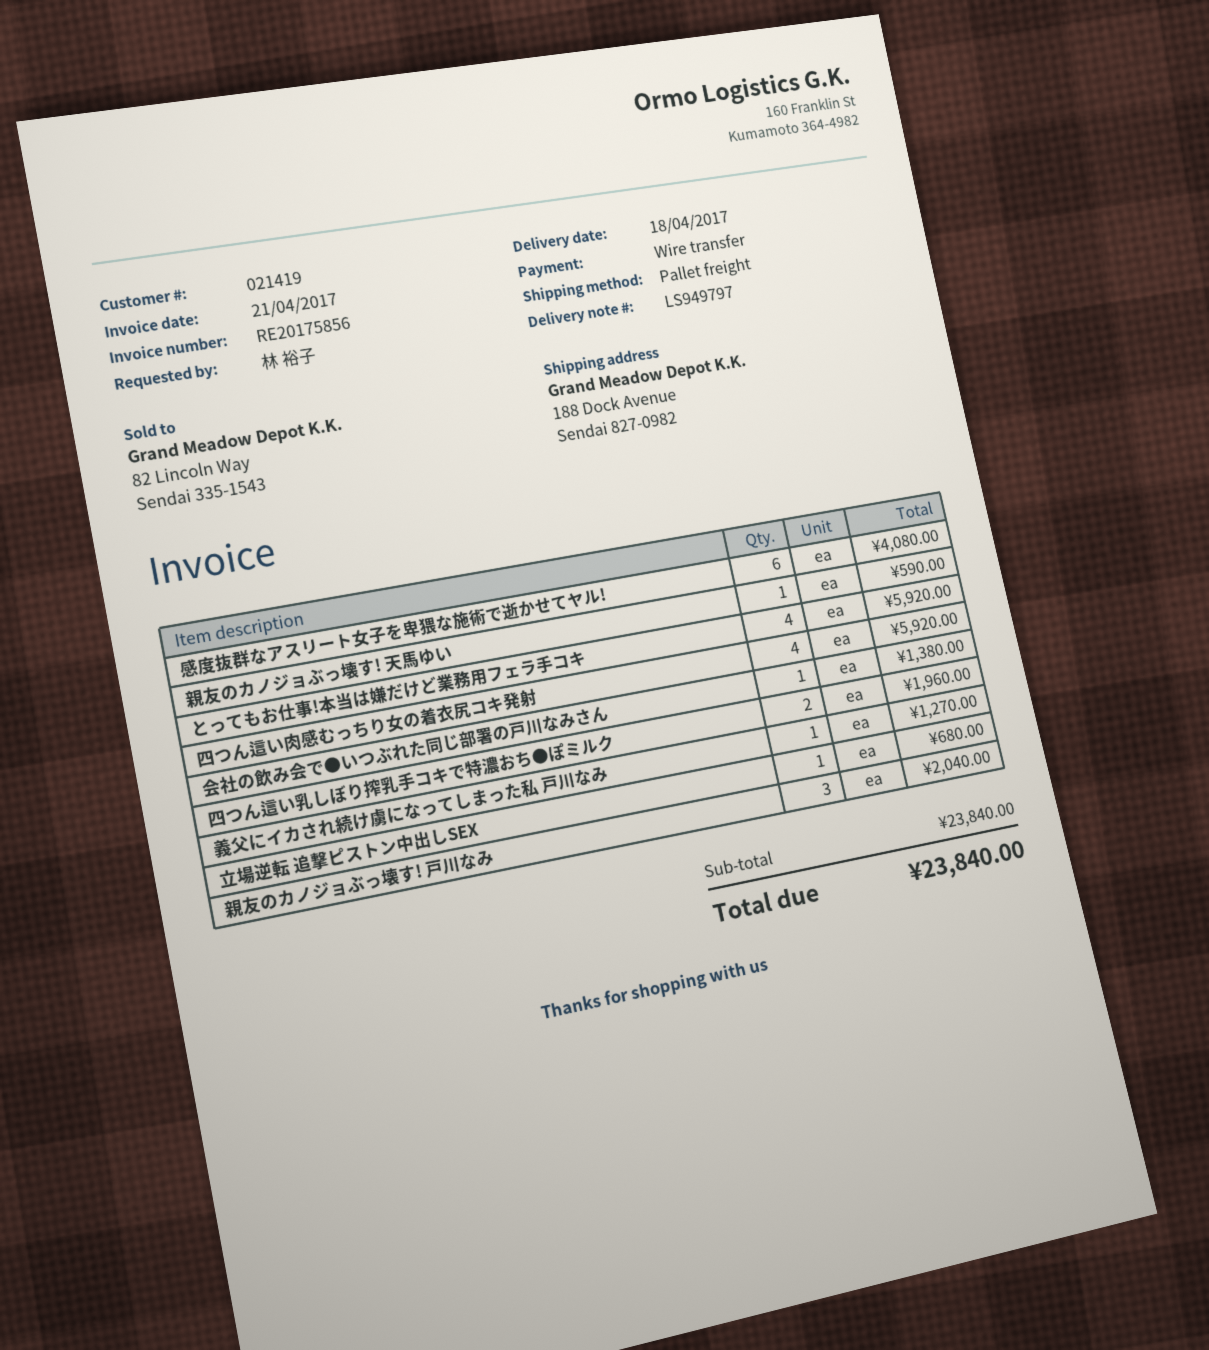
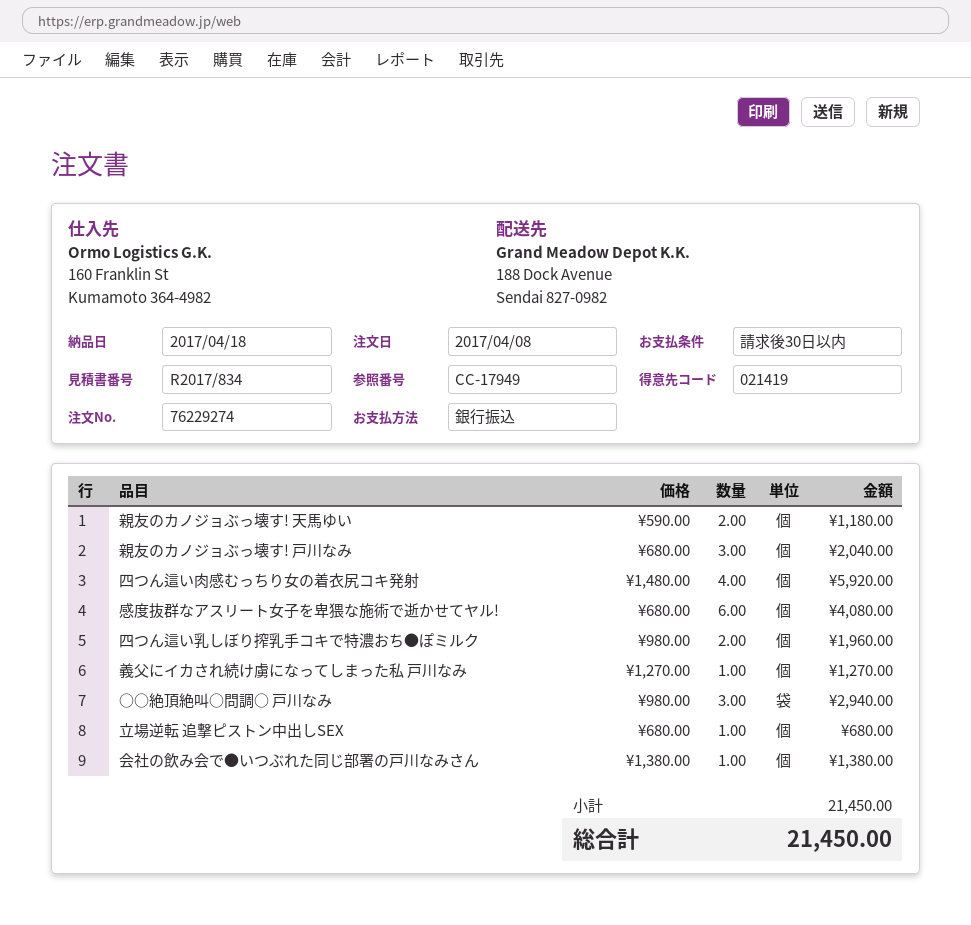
親友のカノジョぶっ壊す! 天馬ゆい: 1 for 590.00 -> 2 for 1180.00
とってもお仕事!本当は嫌だけど業務用フェラ手コキ: 4 for 5920.00 -> none
○○絶頂絶叫○問調○ 戸川なみ: none -> 3 for 2940.00
subtotal: 23840.00 -> 21450.00
total: 23840.00 -> 21450.00

